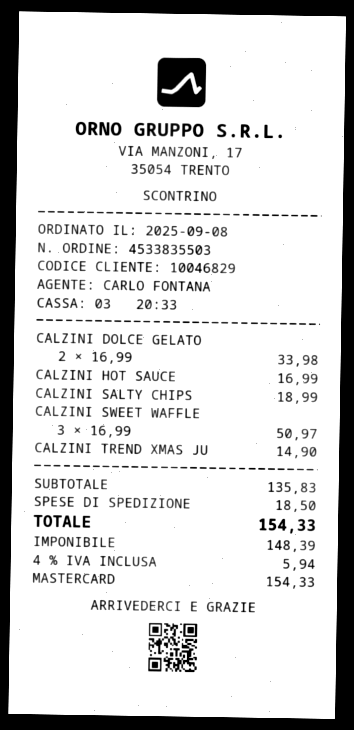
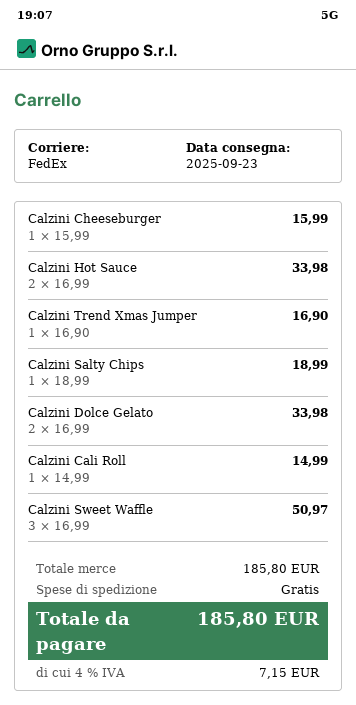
CALZINI HOT SAUCE: 1 x 16.99 = 16.99 -> 2 x 16.99 = 33.98
CALZINI TREND XMAS JU: 1 x 14.90 = 14.90 -> 1 x 16.90 = 16.90
Calzini Cheeseburger: none -> 1 x 15.99 = 15.99
Calzini Cali Roll: none -> 1 x 14.99 = 14.99
subtotal: 135.83 -> 185.80
shipping: 18.50 -> 0.00
tax: 4% = 5.94 -> 4% = 7.15
total: 154.33 -> 185.80

